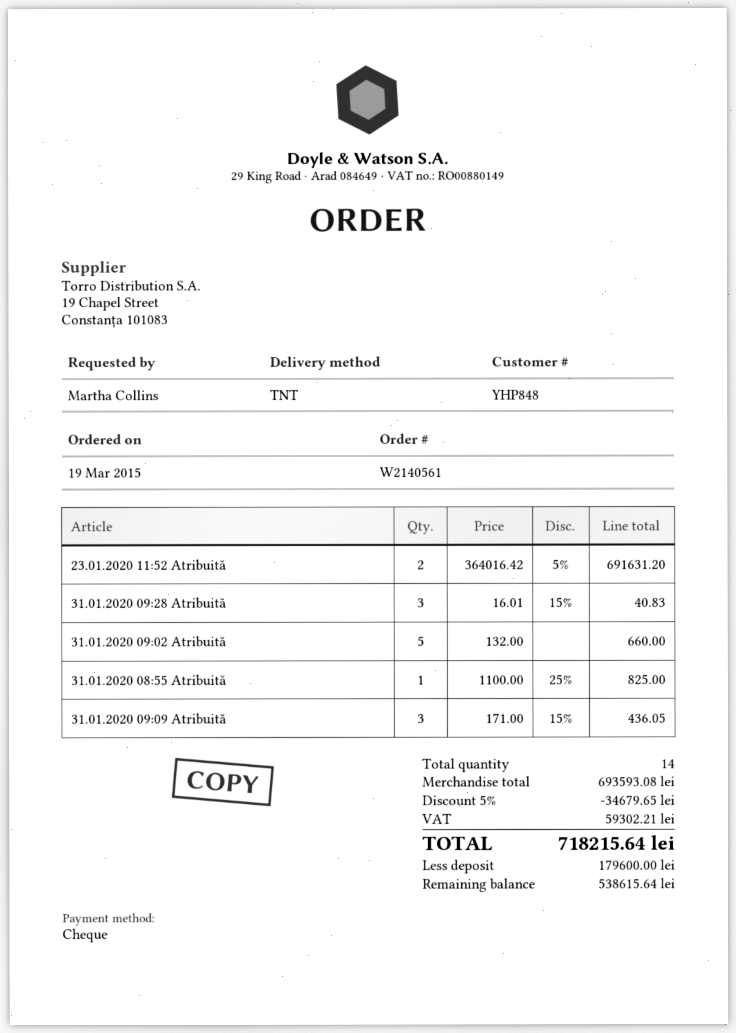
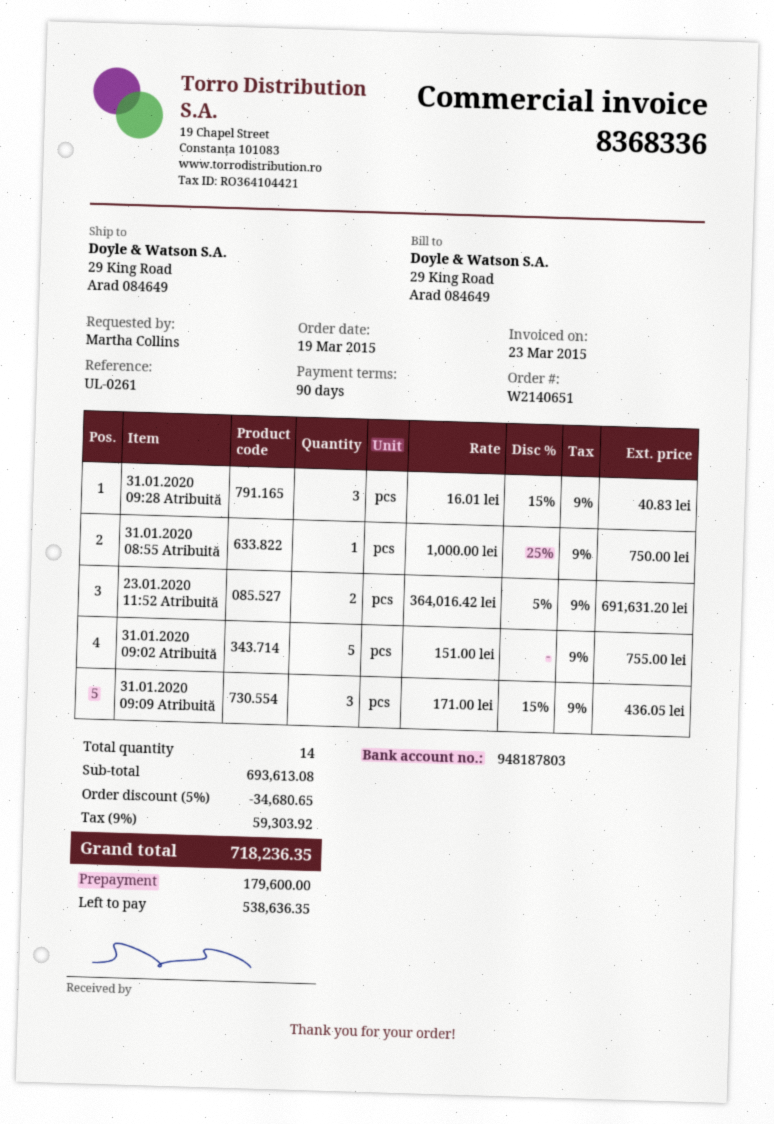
order number: W2140561 -> W2140651
31.01.2020 09:02 Atribuită: 5 x 132.00 = 660.00 -> 5 x 151.00 = 755.00
31.01.2020 08:55 Atribuită: 1 x 1100.00 - 25% = 825.00 -> 1 x 1000.00 - 25% = 750.00
subtotal: 693593.08 -> 693613.08
discount: 5% = 34679.65 -> 5% = 34680.65
tax: 59302.21 -> 59303.92
total: 718215.64 -> 718236.35
balance: 538615.64 -> 538636.35

